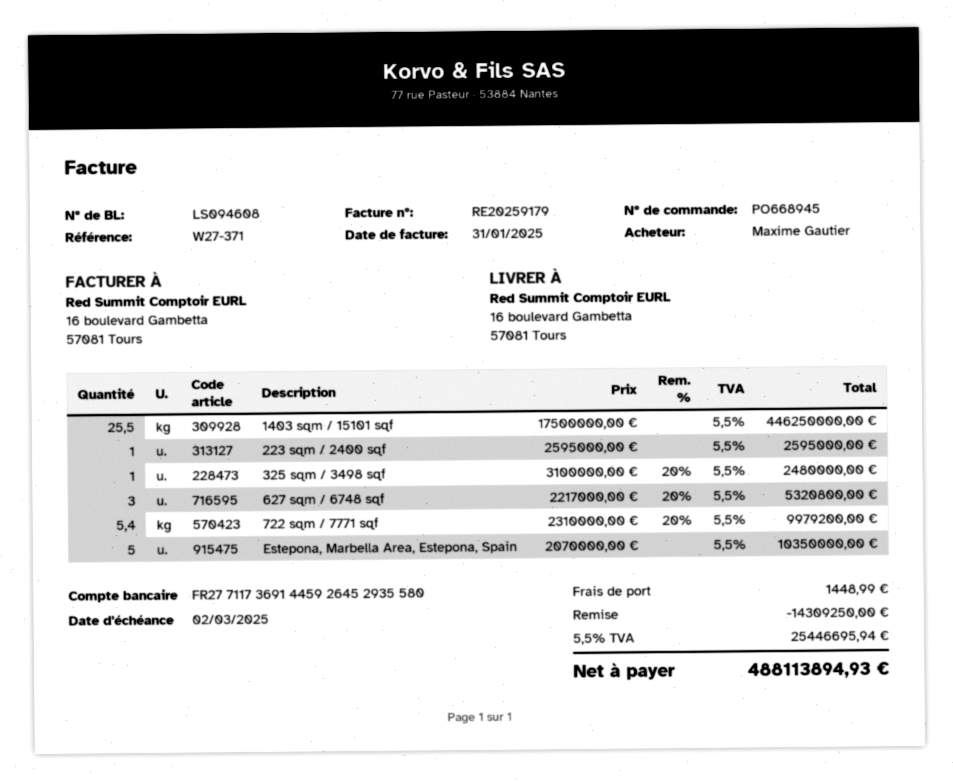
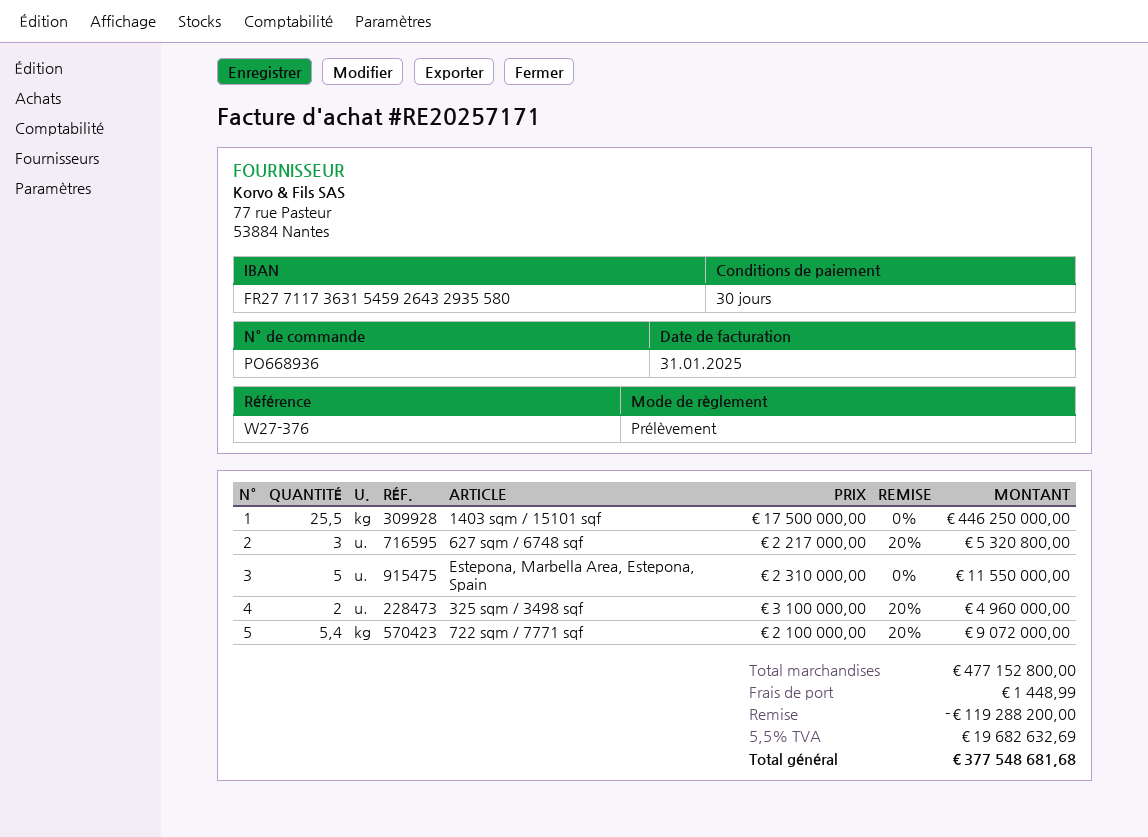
order number: PO668945 -> PO668936
invoice number: RE20259179 -> RE20257171
reference: W27-371 -> W27-376
bank account: FR2771173691445926452935580 -> FR2771173631545926432935580
223 sqm / 2400 sqf: 1 x 2595000.00 = 2595000.00 -> none
325 sqm / 3498 sqf: 1 x 3100000.00 - 20% = 2480000.00 -> 2 x 3100000.00 - 20% = 4960000.00
722 sqm / 7771 sqf: 5.4 x 2310000.00 - 20% = 9979200.00 -> 5.4 x 2100000.00 - 20% = 9072000.00
Estepona, Marbella Area, Estepona, Spain: 5 x 2070000.00 = 10350000.00 -> 5 x 2310000.00 = 11550000.00
discount: 14309250.00 -> 119288200.00
tax: 5.5% = 25446695.94 -> 5.5% = 19682632.69
total: 488113894.93 -> 377548681.68

